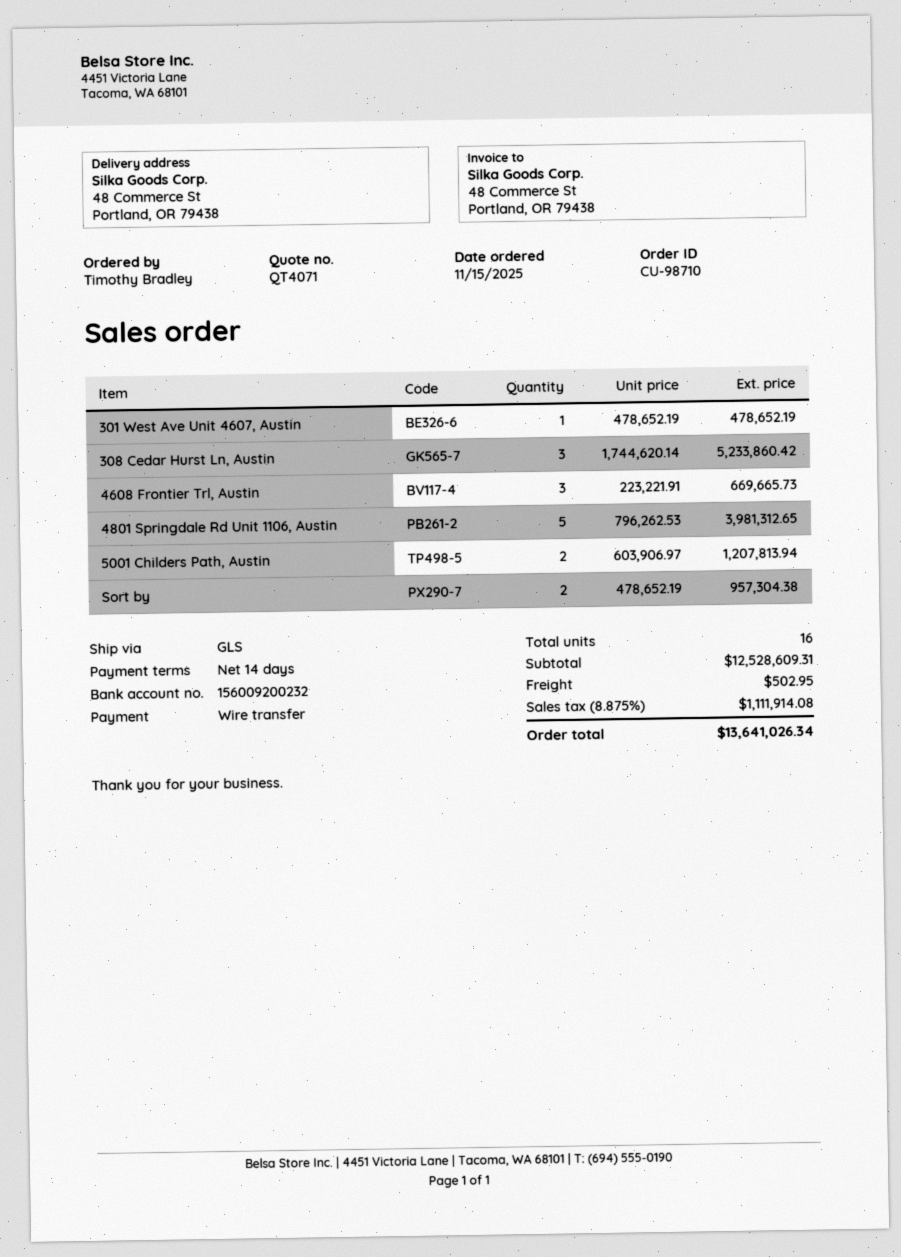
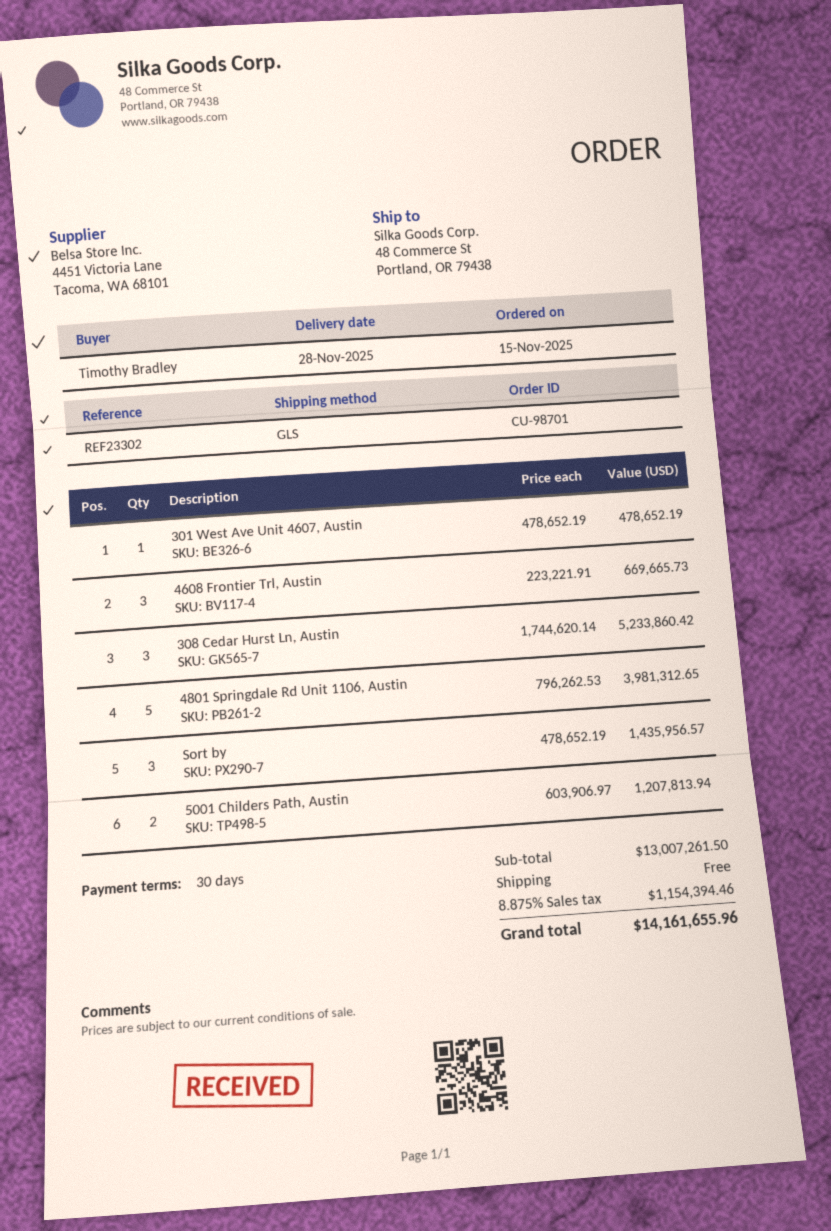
order number: CU-98710 -> CU-98701
payment terms: 14 days -> 30 days
Sort by: 2 x 478652.19 = 957304.38 -> 3 x 478652.19 = 1435956.57
subtotal: 12528609.31 -> 13007261.50
shipping: 502.95 -> 0.00
tax: 8.875% = 1111914.08 -> 8.875% = 1154394.46
total: 13641026.34 -> 14161655.96

